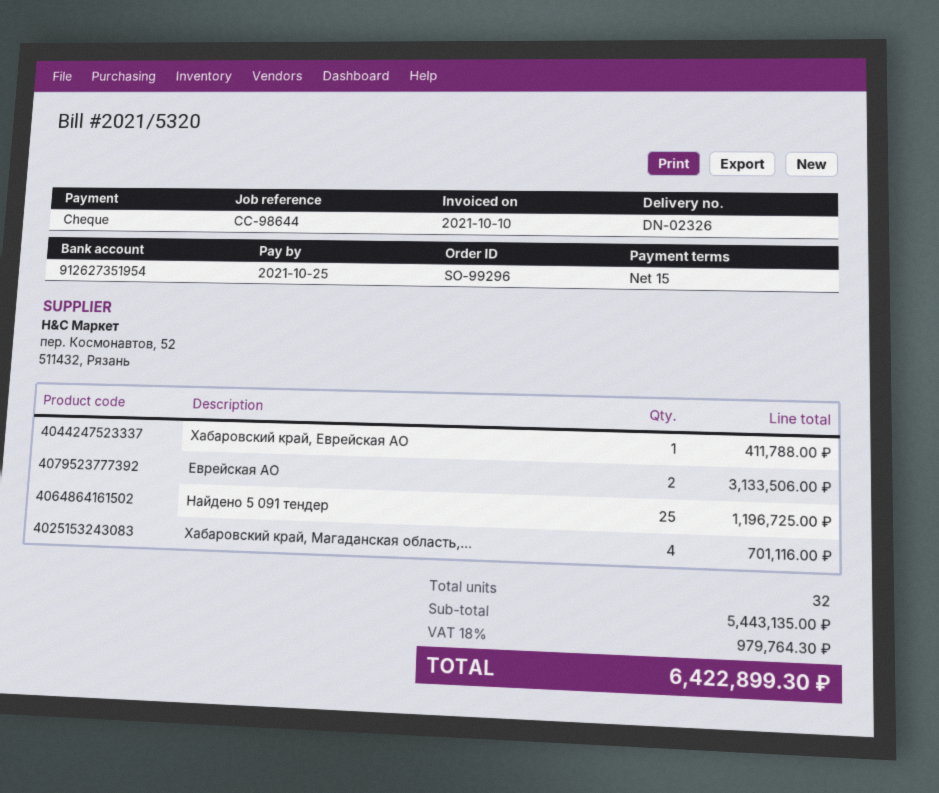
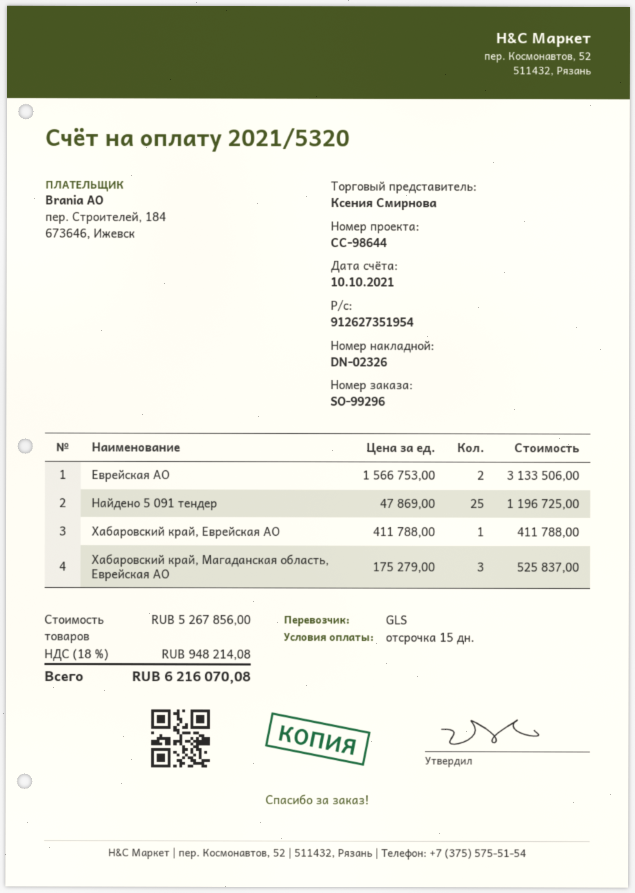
Хабаровский край, Магаданская область,...: 4 for 701116.00 -> 3 for 525837.00
subtotal: 5443135.00 -> 5267856.00
tax: 18% = 979764.30 -> 18% = 948214.08
total: 6422899.30 -> 6216070.08

